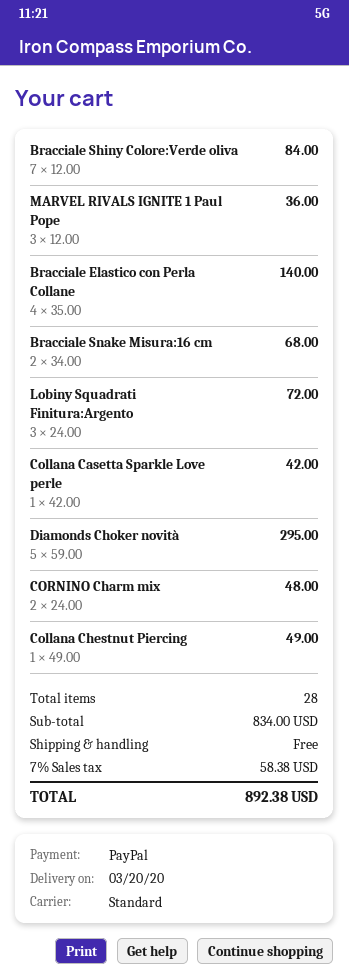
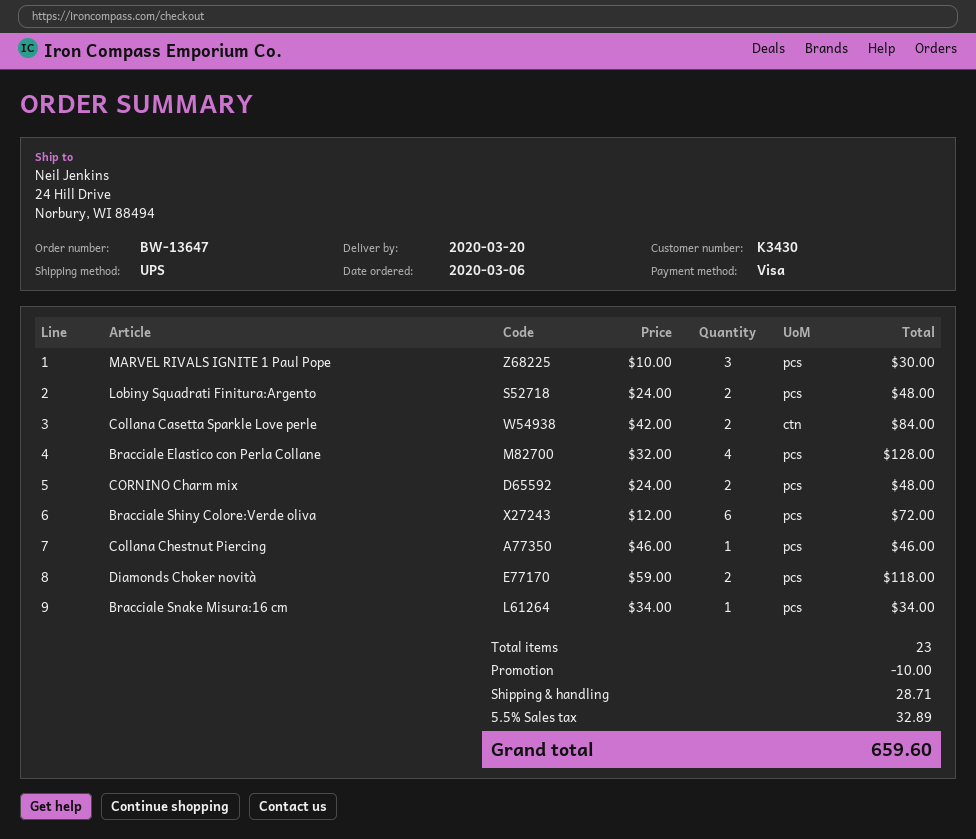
payment method: PayPal -> Visa
shipping method: standard -> UPS
Bracciale Shiny Colore:Verde oliva: 7 x 12.00 = 84.00 -> 6 x 12.00 = 72.00
MARVEL RIVALS IGNITE 1 Paul Pope: 3 x 12.00 = 36.00 -> 3 x 10.00 = 30.00
Bracciale Elastico con Perla Collane: 4 x 35.00 = 140.00 -> 4 x 32.00 = 128.00
Bracciale Snake Misura:16 cm: 2 x 34.00 = 68.00 -> 1 x 34.00 = 34.00
Lobiny Squadrati Finitura:Argento: 3 x 24.00 = 72.00 -> 2 x 24.00 = 48.00
Collana Casetta Sparkle Love perle: 1 x 42.00 = 42.00 -> 2 x 42.00 = 84.00
Diamonds Choker novità: 5 x 59.00 = 295.00 -> 2 x 59.00 = 118.00
Collana Chestnut Piercing: 1 x 49.00 = 49.00 -> 1 x 46.00 = 46.00
total quantity: 28 -> 23
discount: none -> 10.00
shipping: 0.00 -> 28.71
tax: 7% = 58.38 -> 5.5% = 32.89
total: 892.38 -> 659.60

